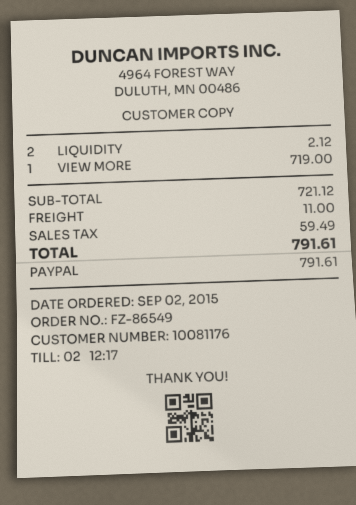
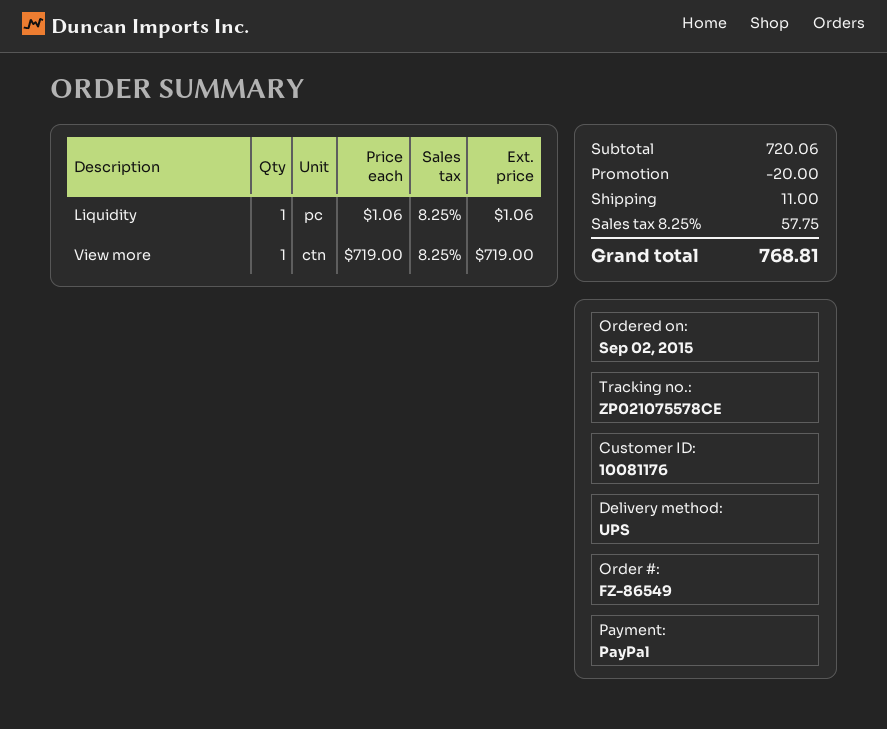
LIQUIDITY: 2 for 2.12 -> 1 for 1.06
subtotal: 721.12 -> 720.06
discount: none -> 20.00
tax: 59.49 -> 57.75
total: 791.61 -> 768.81

